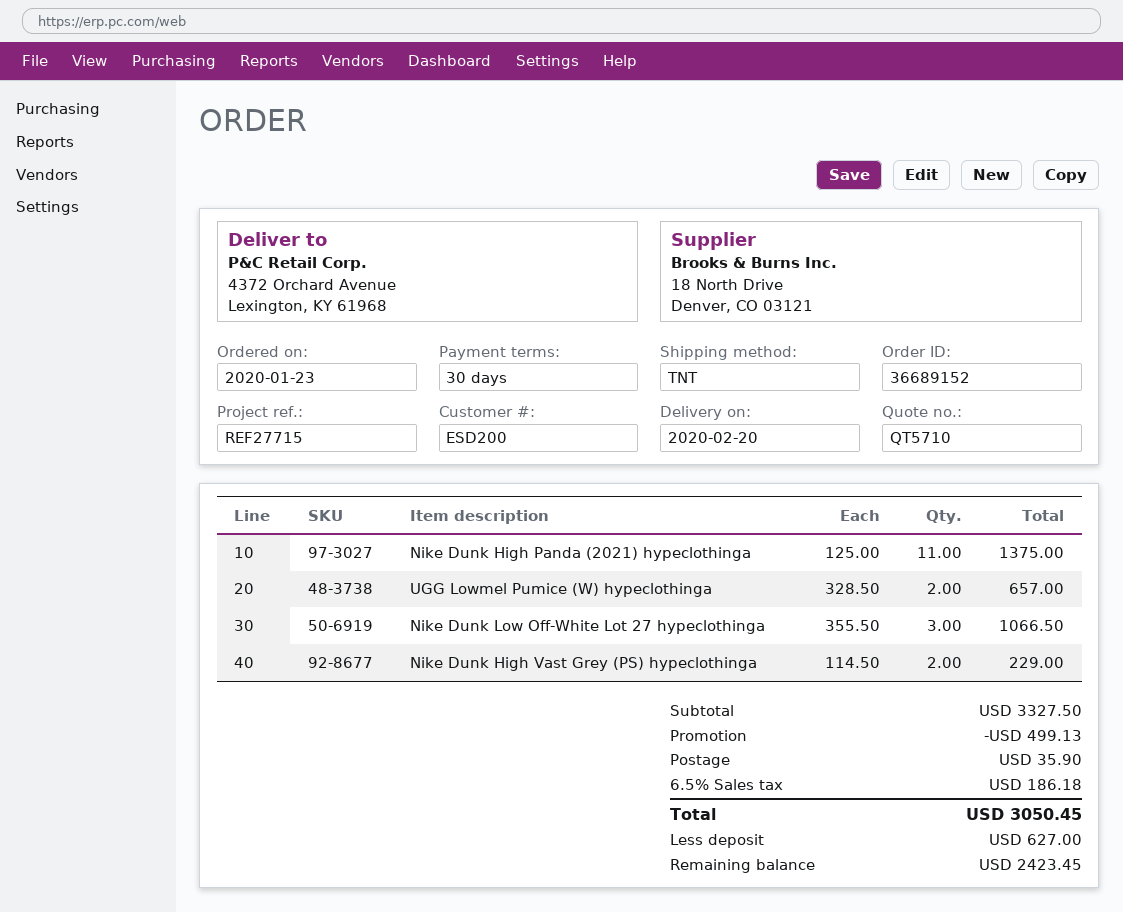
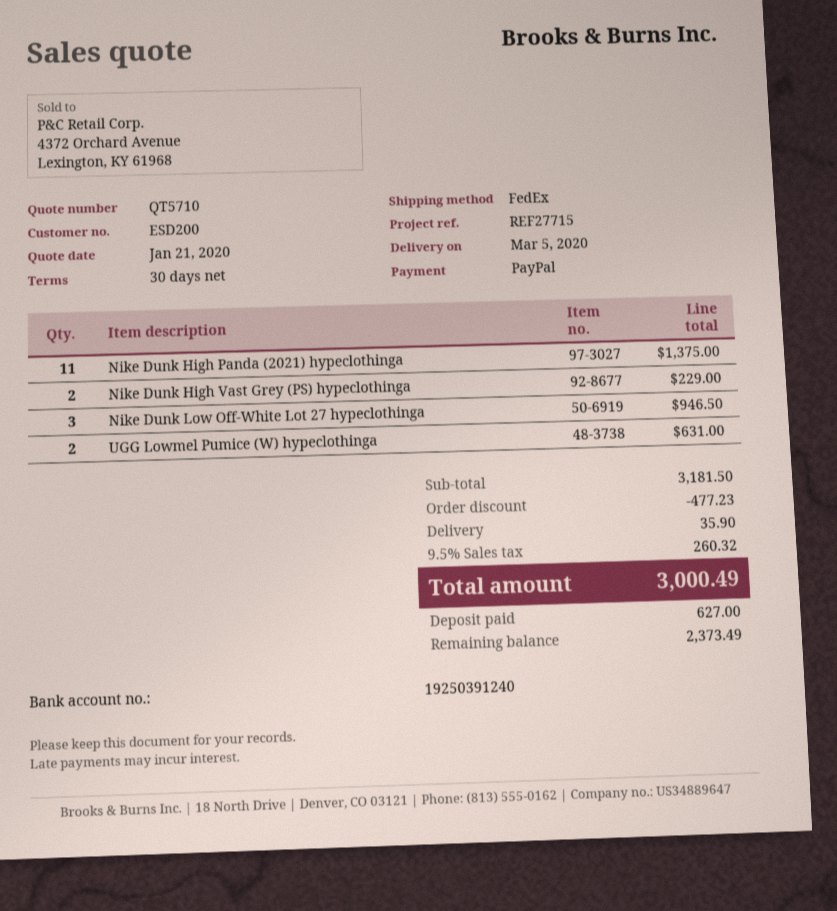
delivery date: 2020-02-20 -> 2020-03-05
shipping method: TNT -> FedEx
UGG Lowmel Pumice (W) hypeclothinga: 2 for 657.00 -> 2 for 631.00
Nike Dunk Low Off-White Lot 27 hypeclothinga: 3 for 1066.50 -> 3 for 946.50
subtotal: 3327.50 -> 3181.50
discount: 499.13 -> 477.23
tax: 6.5% = 186.18 -> 9.5% = 260.32
total: 3050.45 -> 3000.49
balance: 2423.45 -> 2373.49

